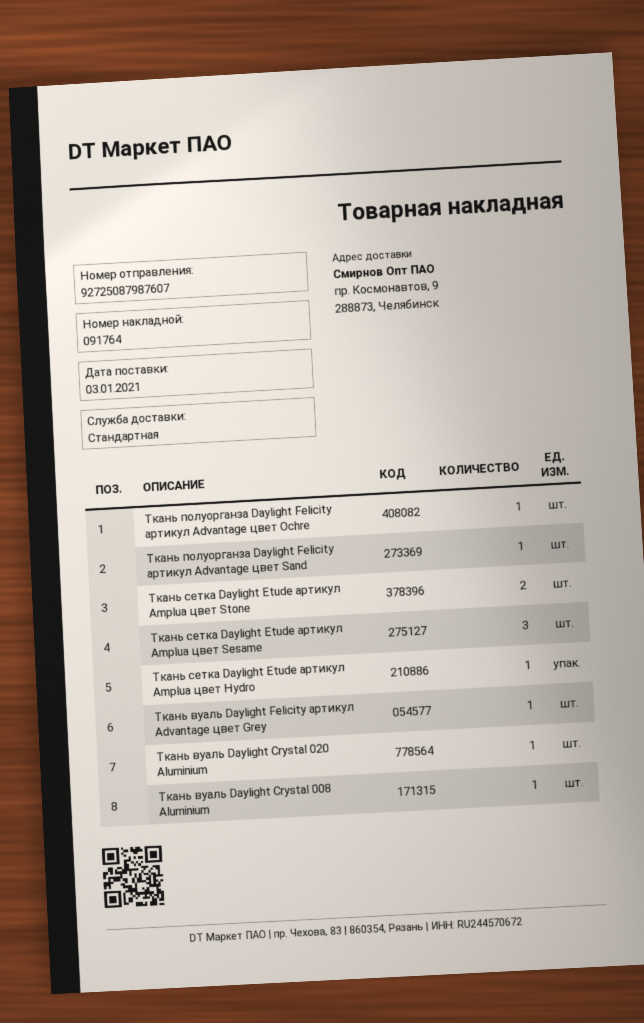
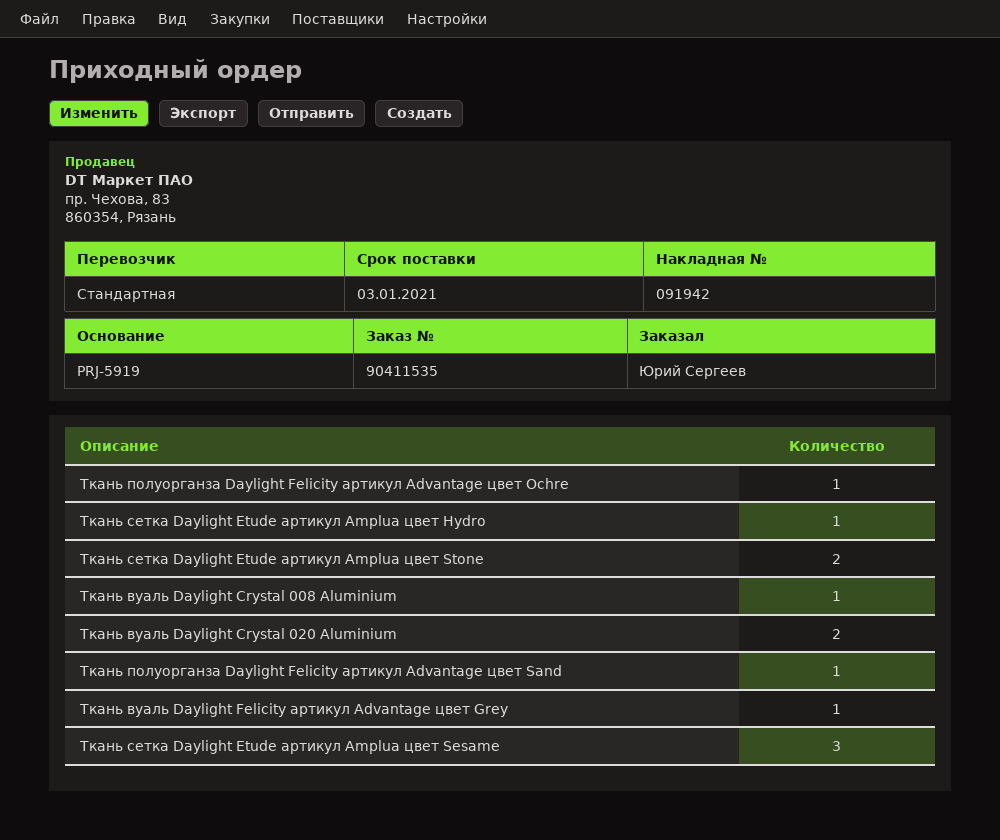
delivery note number: 091764 -> 091942
Ткань вуаль Daylight Crystal 020 Aluminium: 1 -> 2

